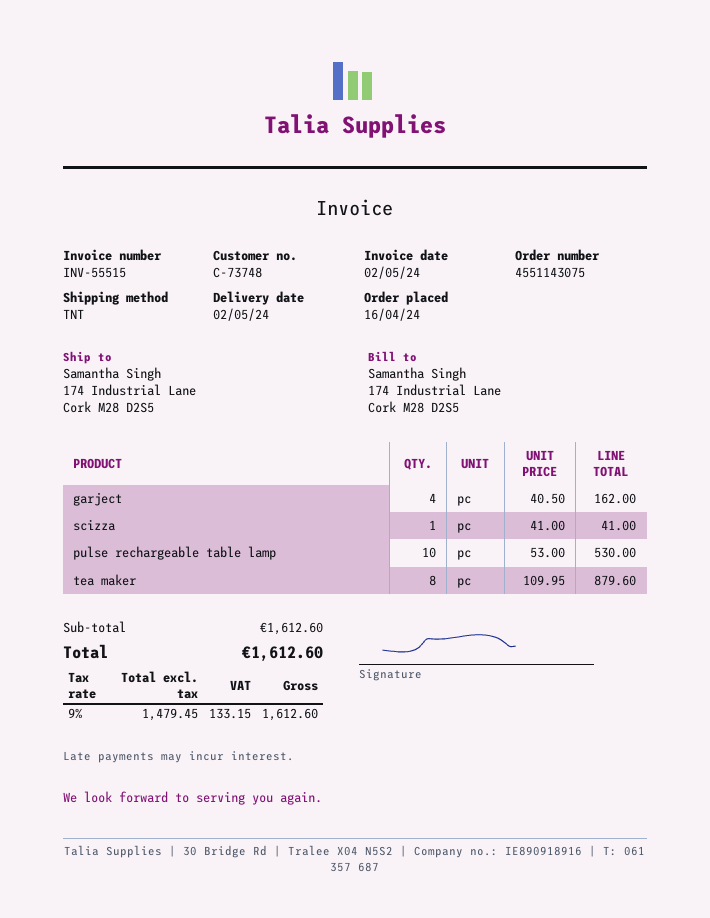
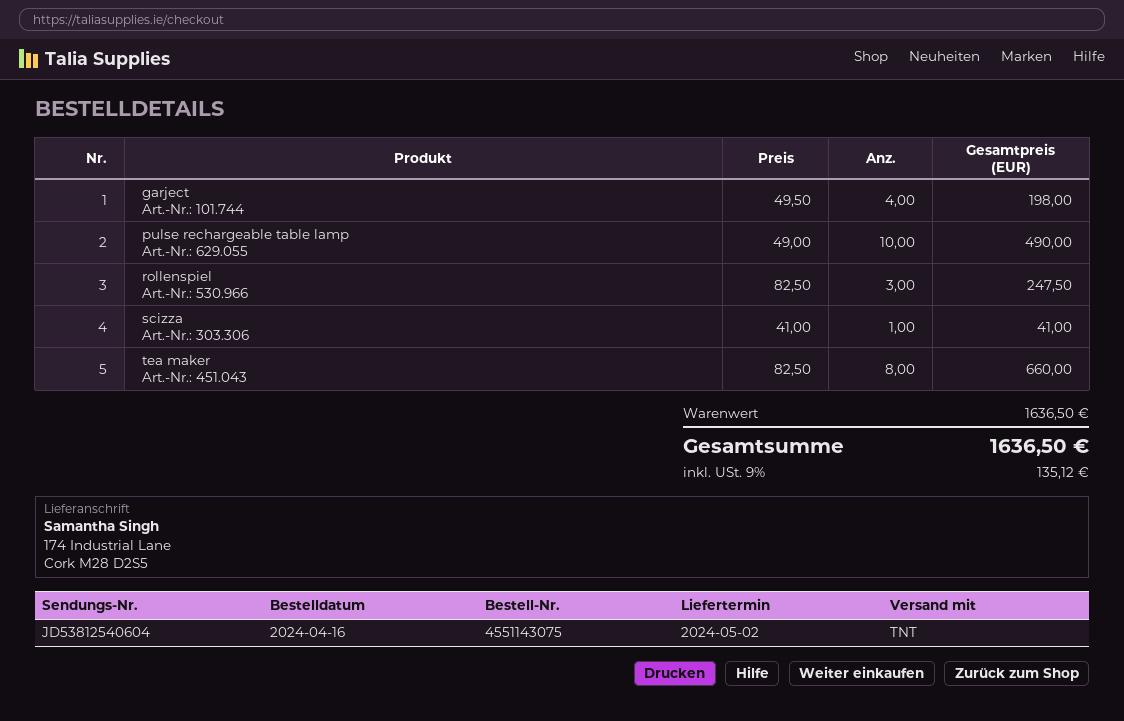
garject: 4 x 40.50 = 162.00 -> 4 x 49.50 = 198.00
pulse rechargeable table lamp: 10 x 53.00 = 530.00 -> 10 x 49.00 = 490.00
tea maker: 8 x 109.95 = 879.60 -> 8 x 82.50 = 660.00
rollenspiel: none -> 3 x 82.50 = 247.50
subtotal: 1612.60 -> 1636.50
tax: 9% = 133.15 -> 9% = 135.12
total: 1612.60 -> 1636.50

